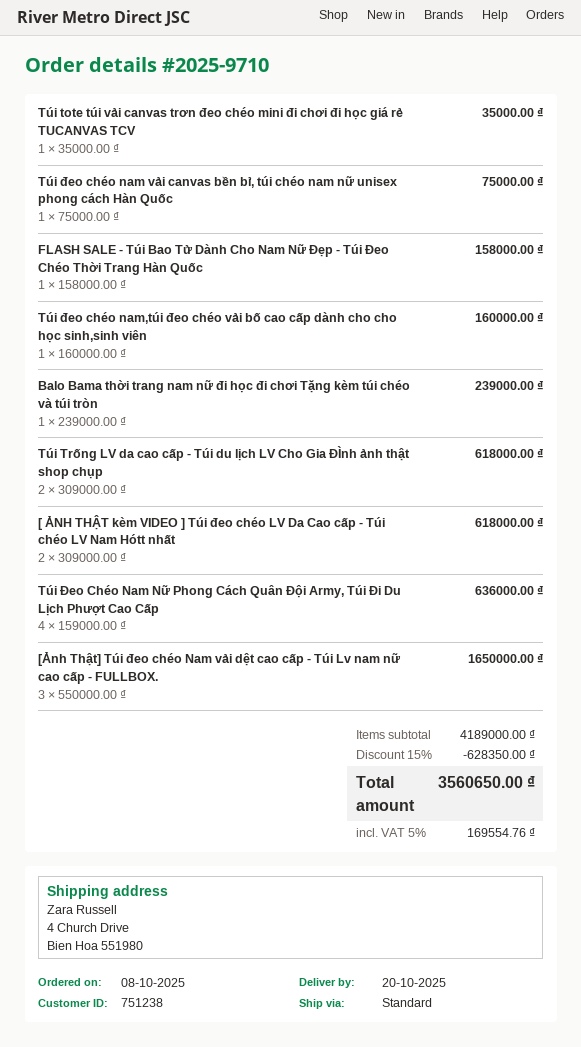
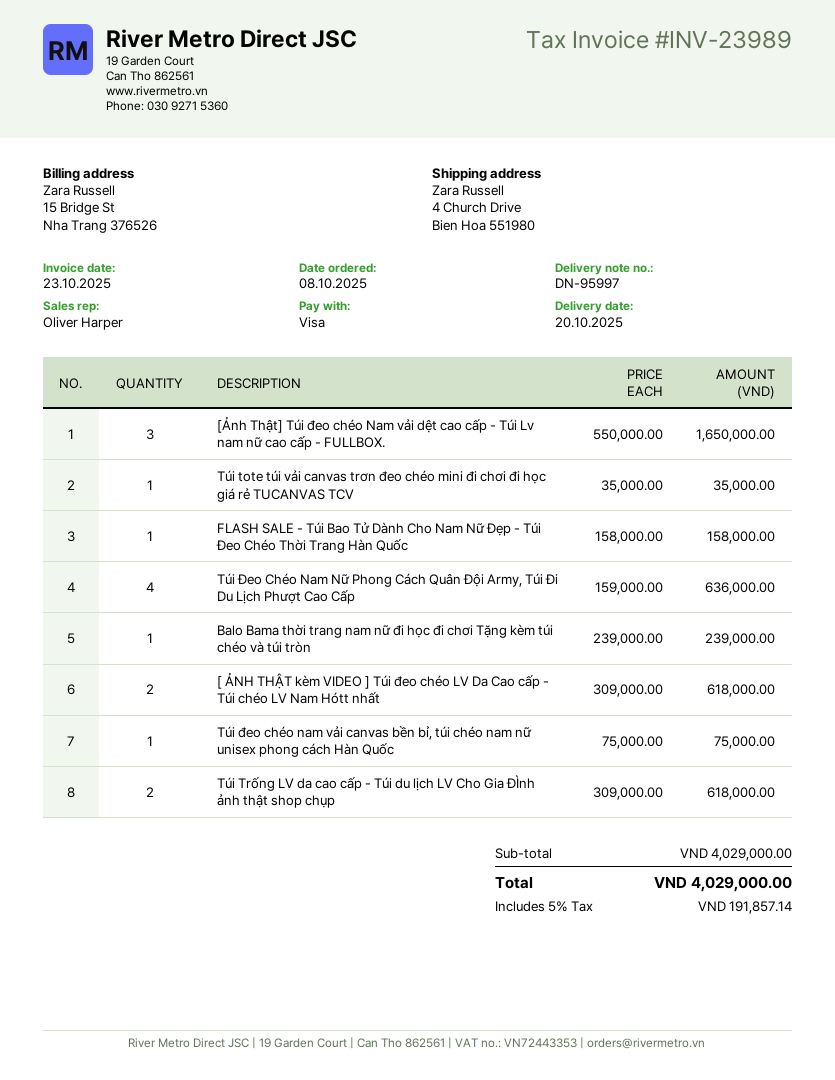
Túi đeo chéo nam,túi đeo chéo vải bố cao cấp dành cho cho học sinh,sinh viên: 1 x 160000.00 = 160000.00 -> none
subtotal: 4189000.00 -> 4029000.00
discount: 15% = 628350.00 -> none
tax: 5% = 169554.76 -> 5% = 191857.14
total: 3560650.00 -> 4029000.00

